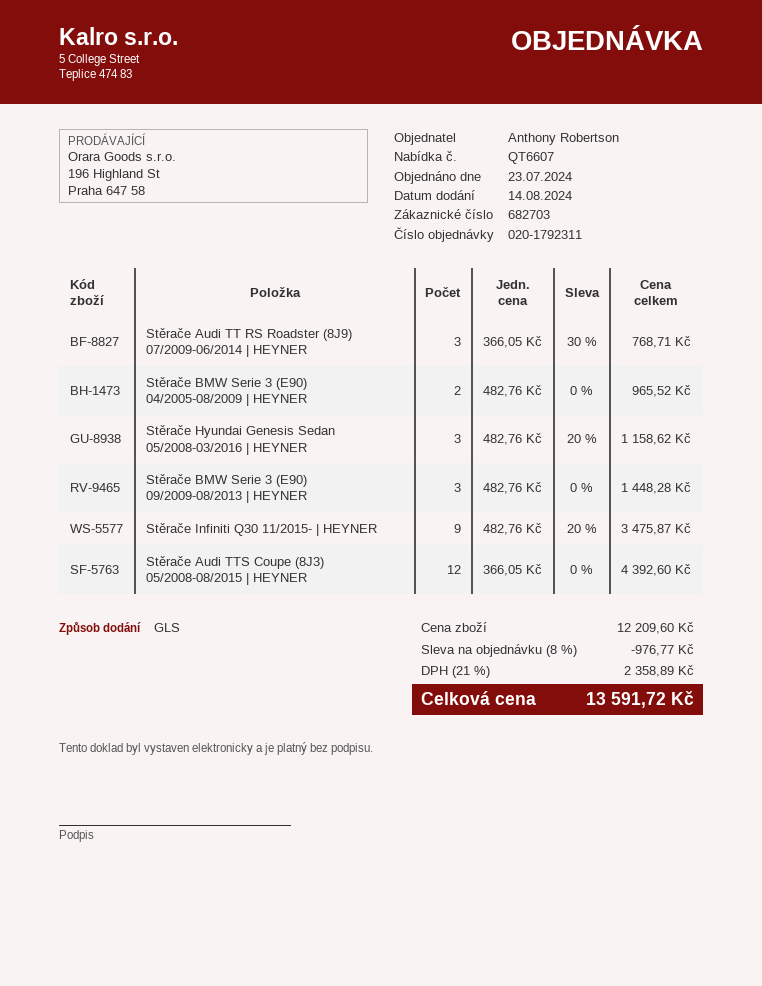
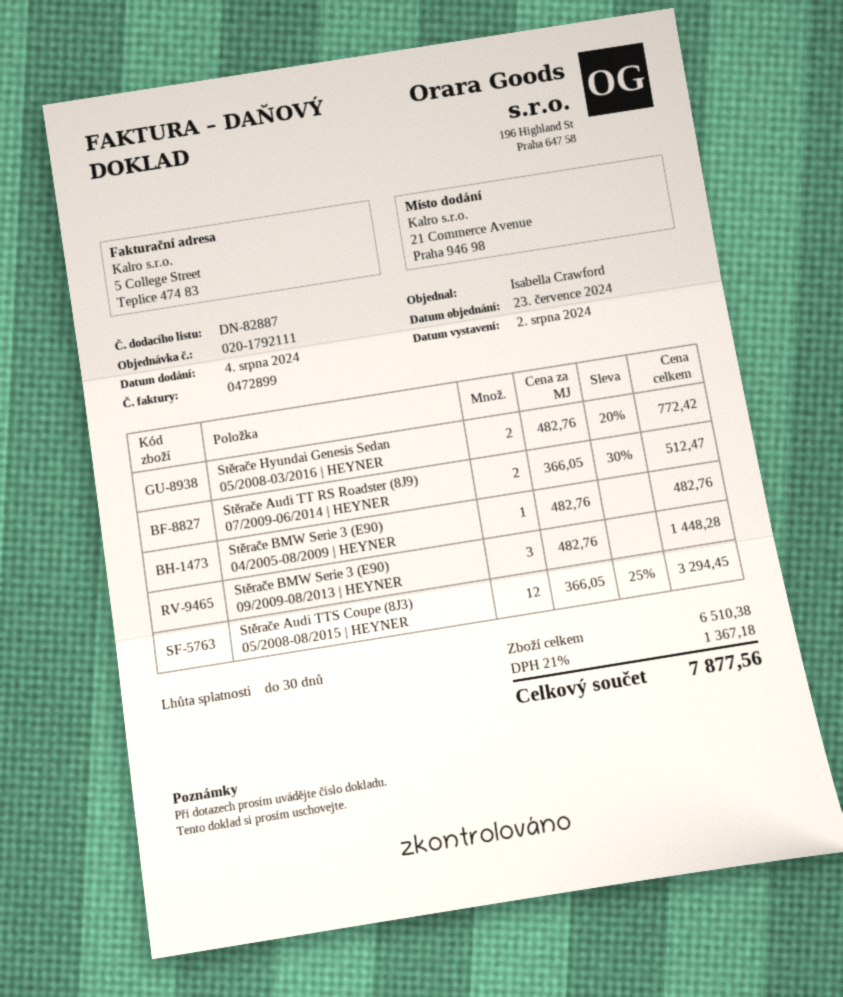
order number: 020-1792311 -> 020-1792111
delivery date: 2024-08-14 -> 2024-08-04
ordered by: Anthony Robertson -> Isabella Crawford
Stěrače Audi TT RS Roadster (8J9) 07/2009-06/2014 | HEYNER: 3 x 366.05 - 30% = 768.71 -> 2 x 366.05 - 30% = 512.47
Stěrače BMW Serie 3 (E90) 04/2005-08/2009 | HEYNER: 2 x 482.76 = 965.52 -> 1 x 482.76 = 482.76
Stěrače Hyundai Genesis Sedan 05/2008-03/2016 | HEYNER: 3 x 482.76 - 20% = 1158.62 -> 2 x 482.76 - 20% = 772.42
Stěrače Infiniti Q30 11/2015- | HEYNER: 9 x 482.76 - 20% = 3475.87 -> none
Stěrače Audi TTS Coupe (8J3) 05/2008-08/2015 | HEYNER: 12 x 366.05 = 4392.60 -> 12 x 366.05 - 25% = 3294.45
subtotal: 12209.60 -> 6510.38
discount: 8% = 976.77 -> none
tax: 21% = 2358.89 -> 21% = 1367.18
total: 13591.72 -> 7877.56

